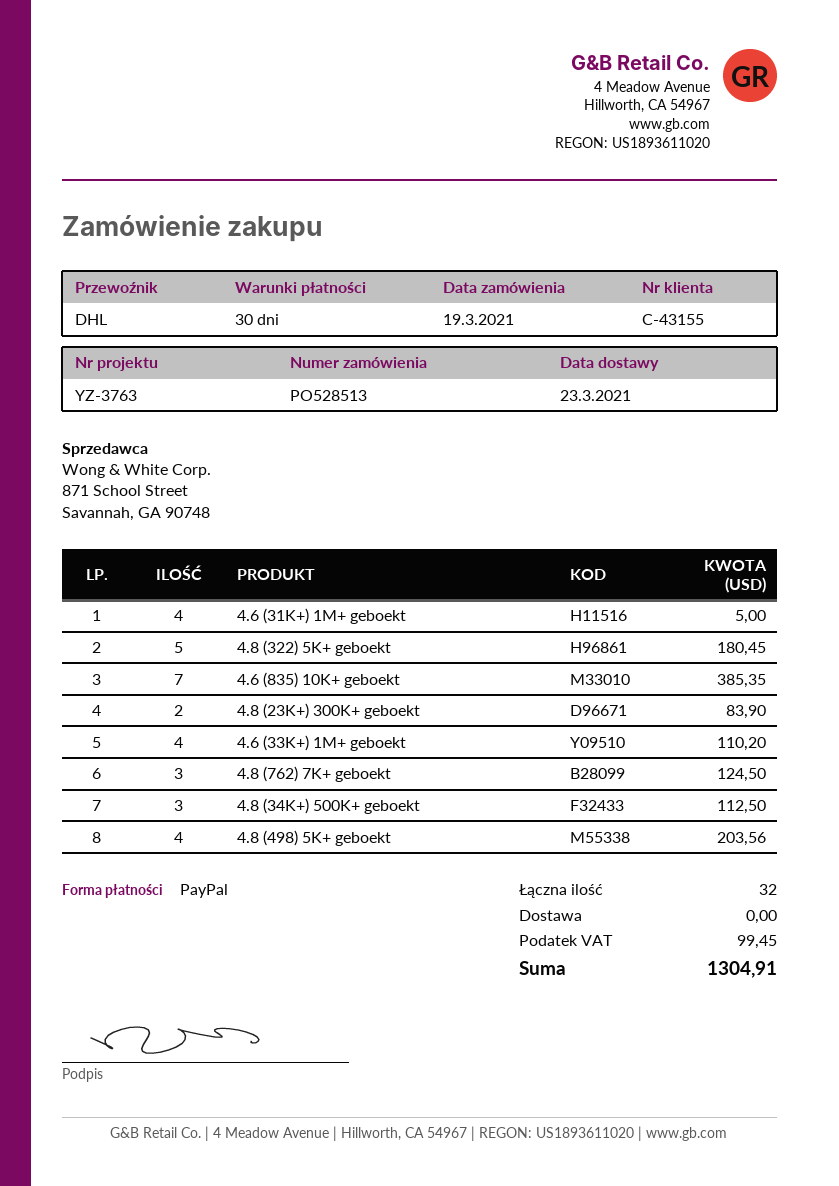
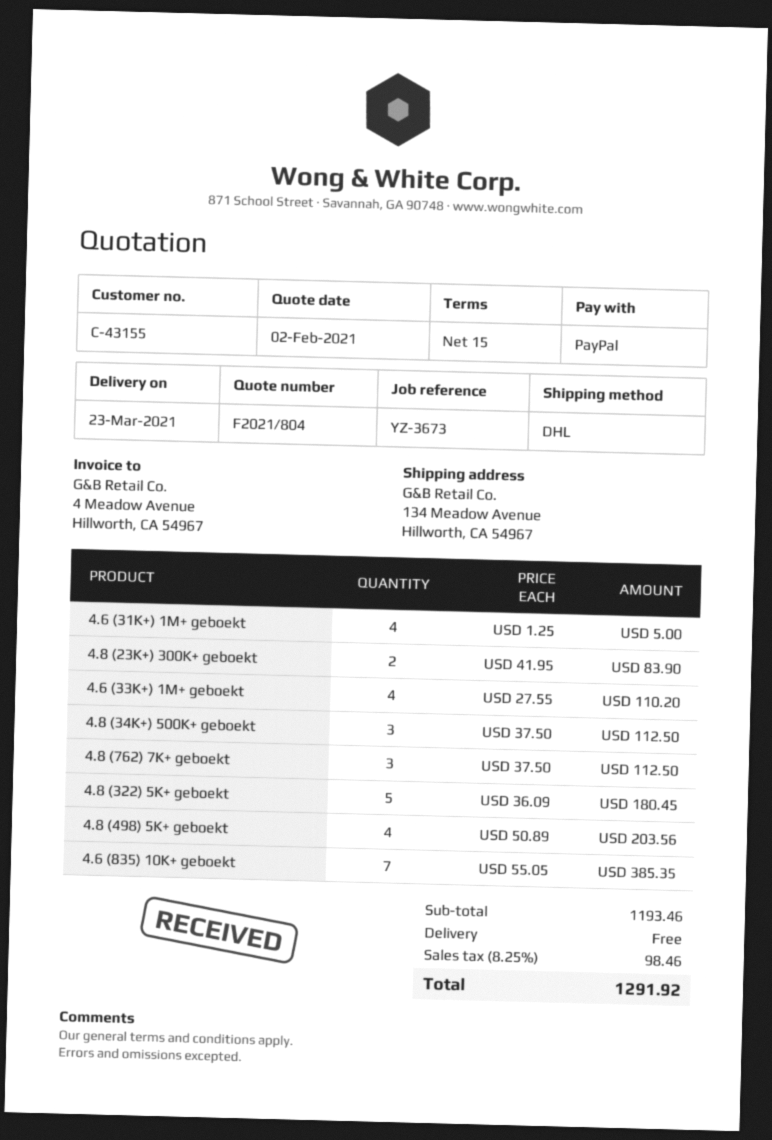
payment terms: 30 days -> 15 days
reference: YZ-3763 -> YZ-3673
4.8 (762) 7K+ geboekt: 3 for 124.50 -> 3 for 112.50
tax: 99.45 -> 98.46
total: 1304.91 -> 1291.92

